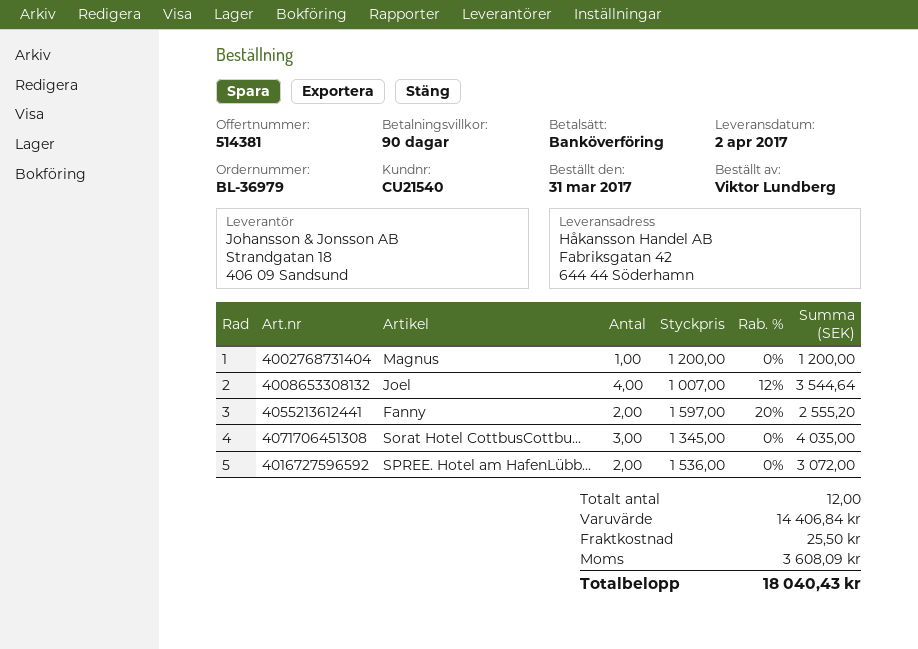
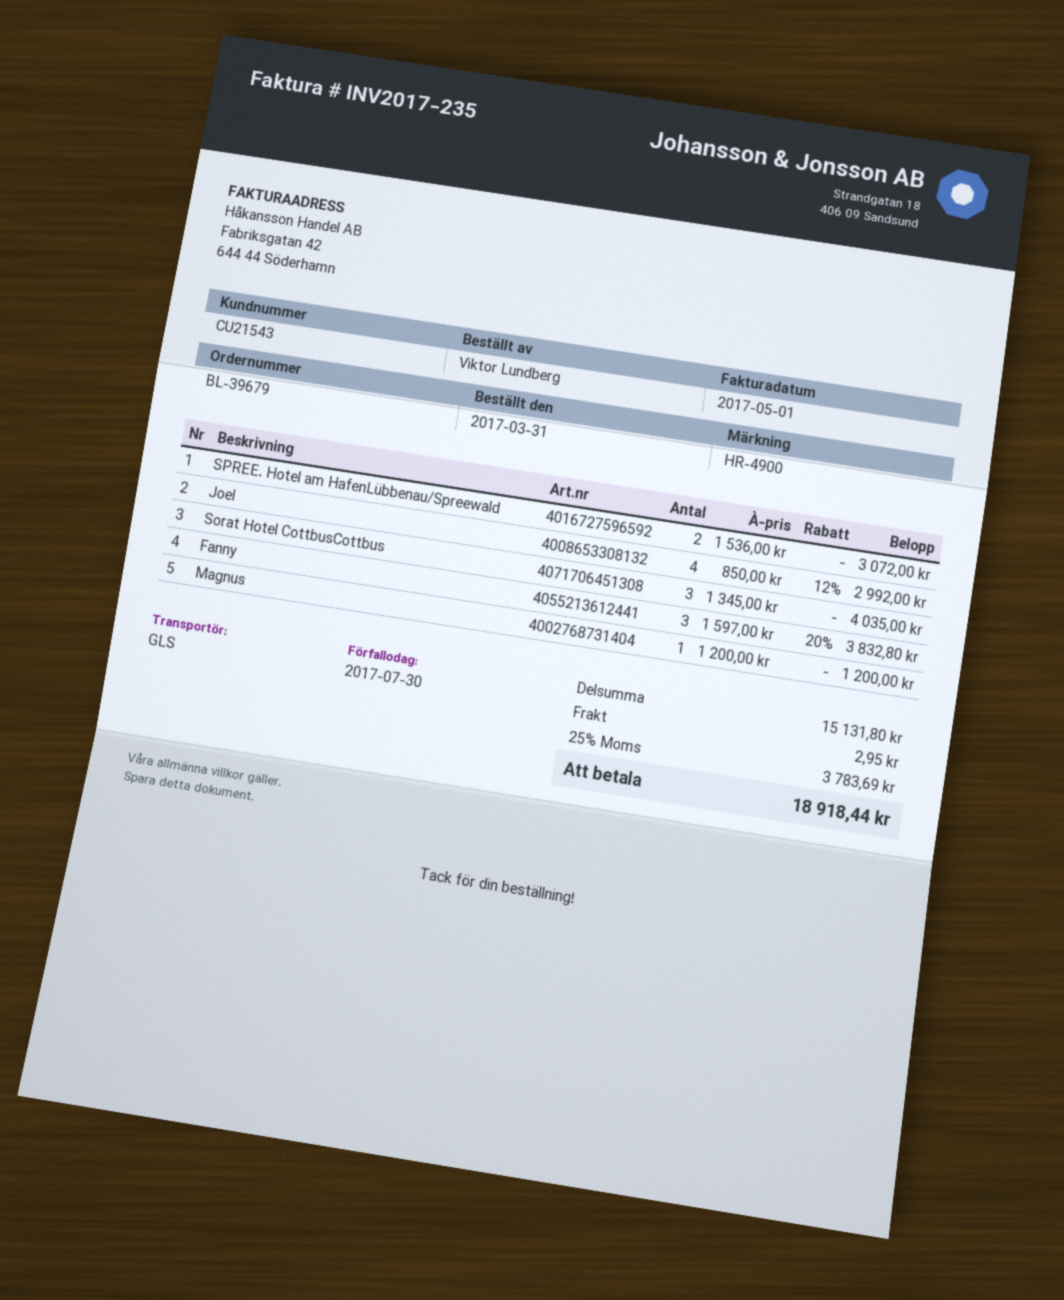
order number: BL-36979 -> BL-39679
customer number: CU21540 -> CU21543
Joel: 4 x 1007.00 - 12% = 3544.64 -> 4 x 850.00 - 12% = 2992.00
Fanny: 2 x 1597.00 - 20% = 2555.20 -> 3 x 1597.00 - 20% = 3832.80
subtotal: 14406.84 -> 15131.80
shipping: 25.50 -> 2.95
tax: 3608.09 -> 3783.69
total: 18040.43 -> 18918.44

